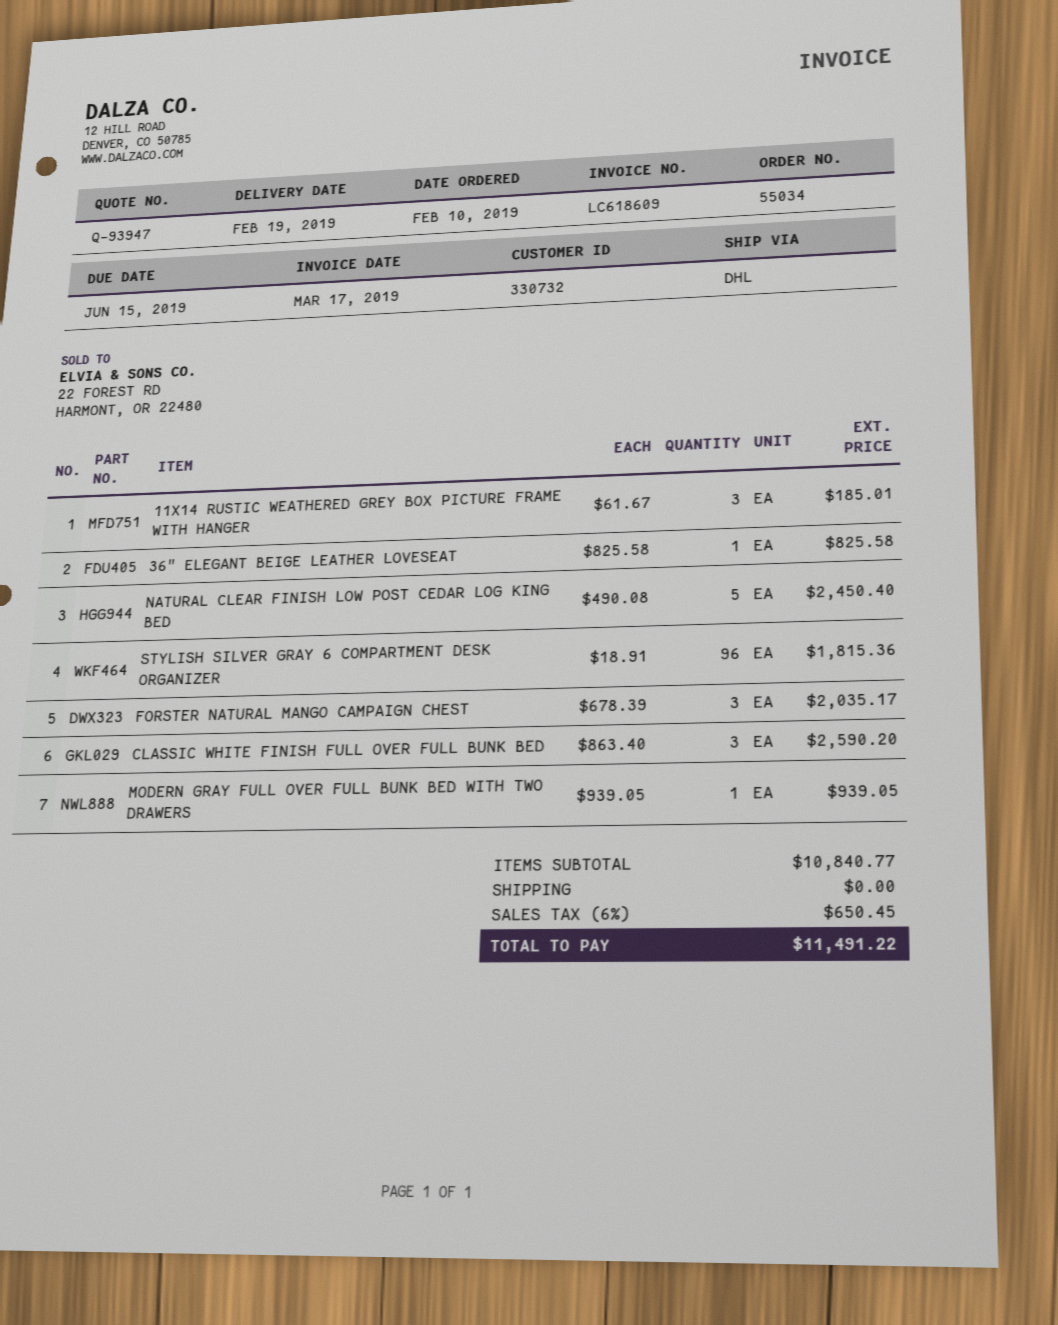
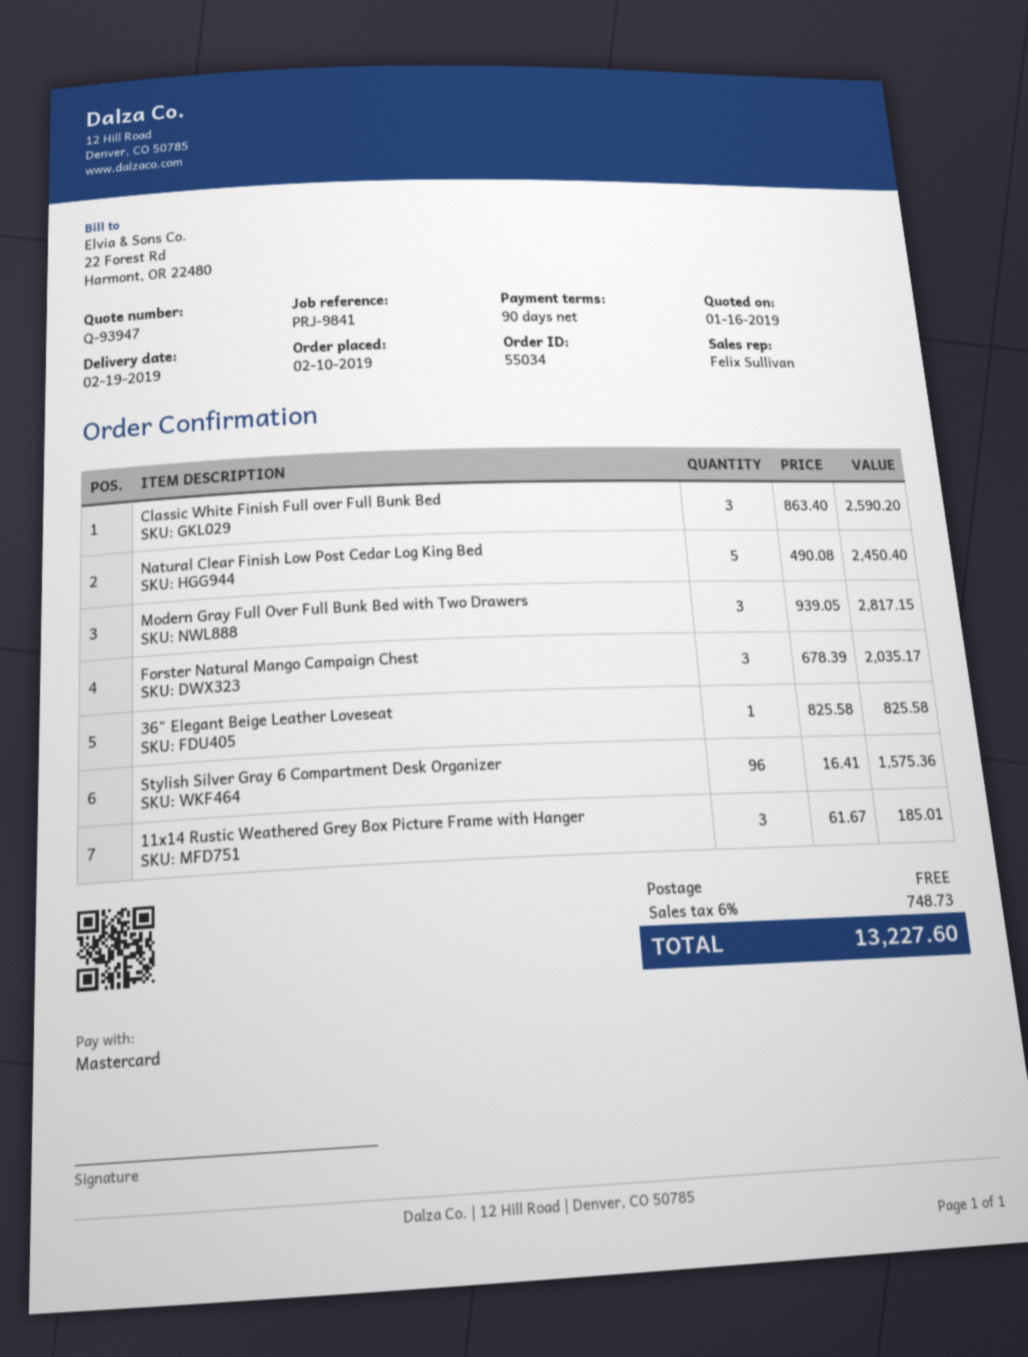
STYLISH SILVER GRAY 6 COMPARTMENT DESK ORGANIZER: 96 x 18.91 = 1815.36 -> 96 x 16.41 = 1575.36
MODERN GRAY FULL OVER FULL BUNK BED WITH TWO DRAWERS: 1 x 939.05 = 939.05 -> 3 x 939.05 = 2817.15
tax: 6% = 650.45 -> 6% = 748.73
total: 11491.22 -> 13227.60

